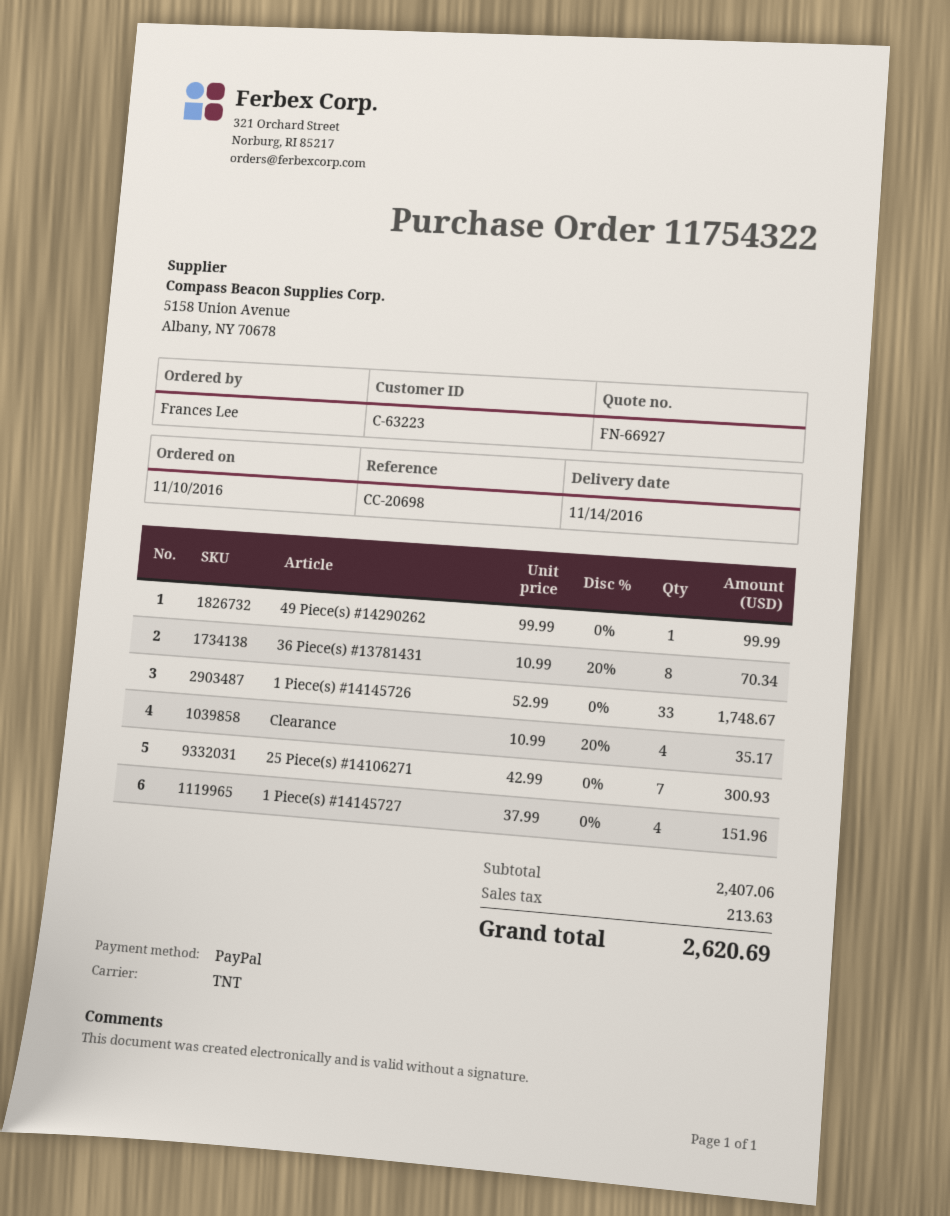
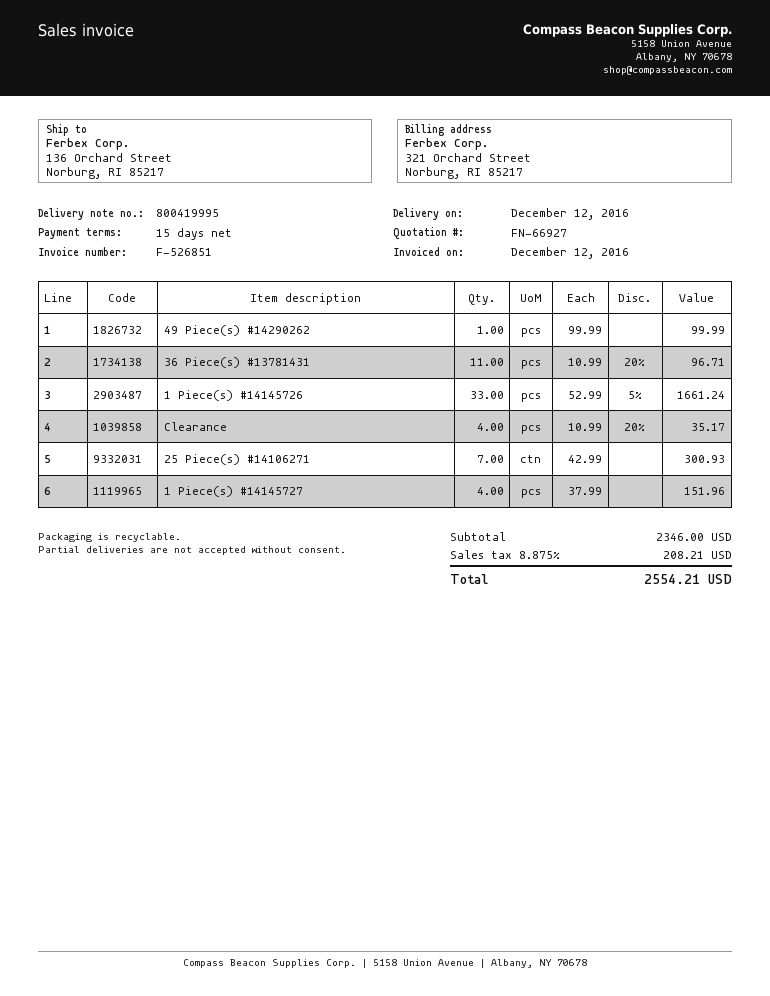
delivery date: 2016-11-14 -> 2016-12-12
36 Piece(s) #13781431: 8 x 10.99 - 20% = 70.34 -> 11 x 10.99 - 20% = 96.71
1 Piece(s) #14145726: 33 x 52.99 = 1748.67 -> 33 x 52.99 - 5% = 1661.24
subtotal: 2407.06 -> 2346.00
tax: 213.63 -> 208.21
total: 2620.69 -> 2554.21

